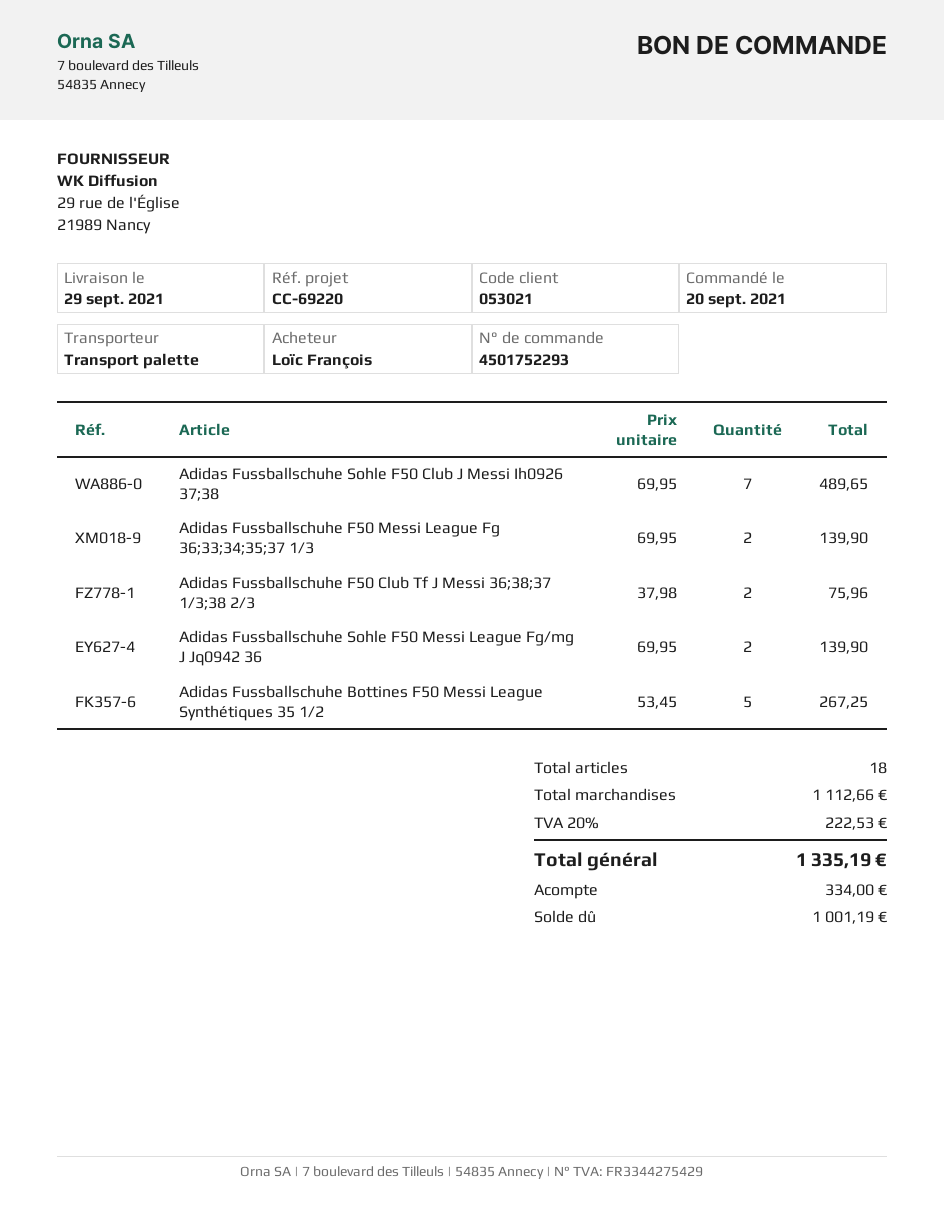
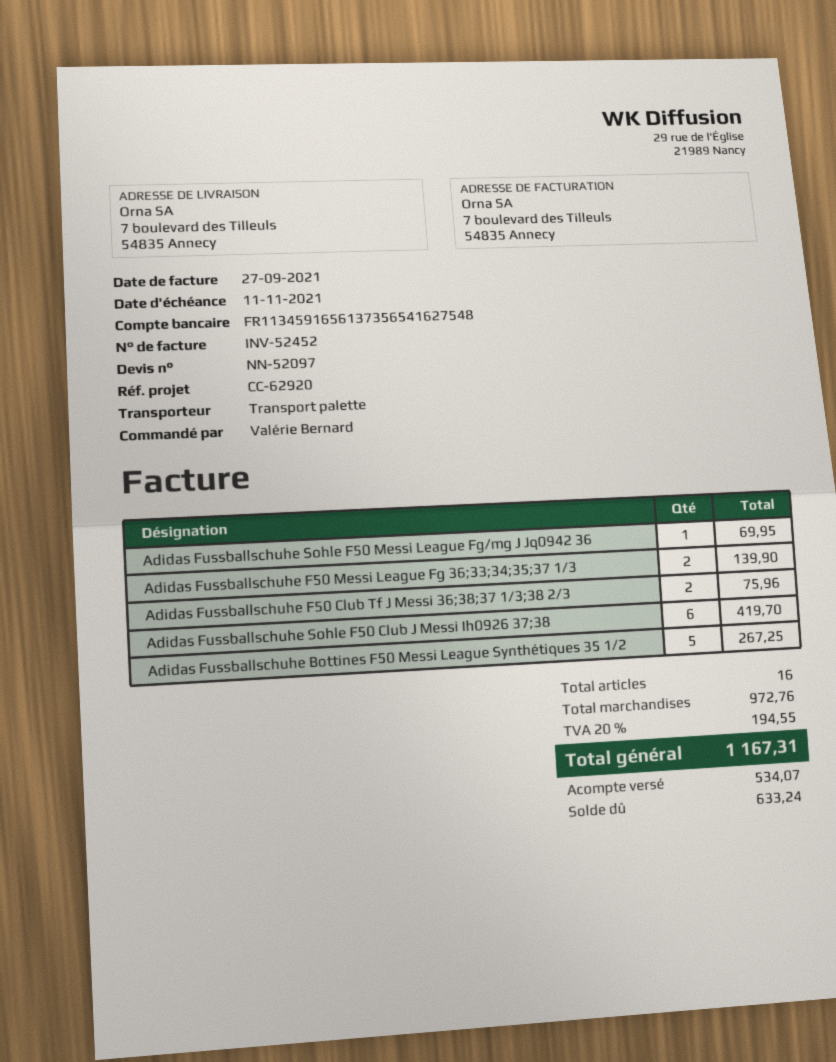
reference: CC-69220 -> CC-62920
ordered by: Loïc François -> Valérie Bernard
Adidas Fussballschuhe Sohle F50 Club J Messi Ih0926 37;38: 7 for 489.65 -> 6 for 419.70
Adidas Fussballschuhe Sohle F50 Messi League Fg/mg J Jq0942 36: 2 for 139.90 -> 1 for 69.95
total quantity: 18 -> 16
subtotal: 1112.66 -> 972.76
tax: 20% = 222.53 -> 20% = 194.55
total: 1335.19 -> 1167.31
deposit: 334.00 -> 534.07
balance: 1001.19 -> 633.24

